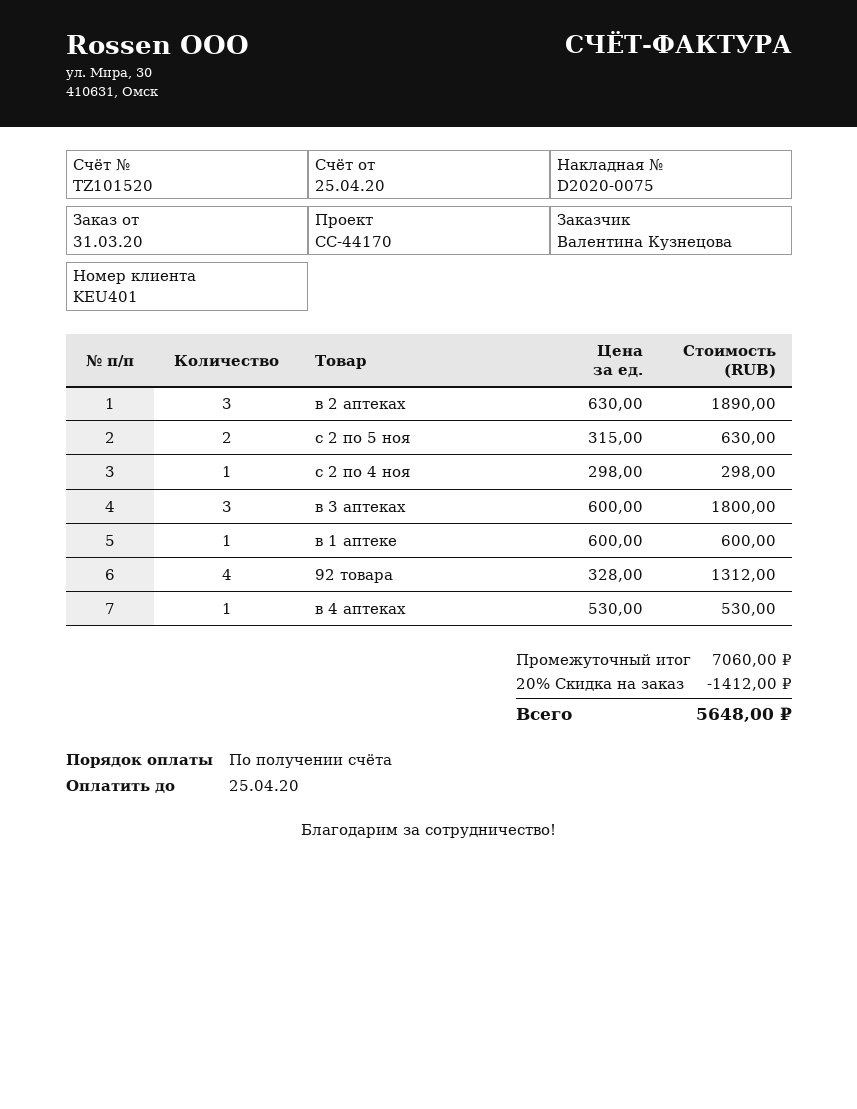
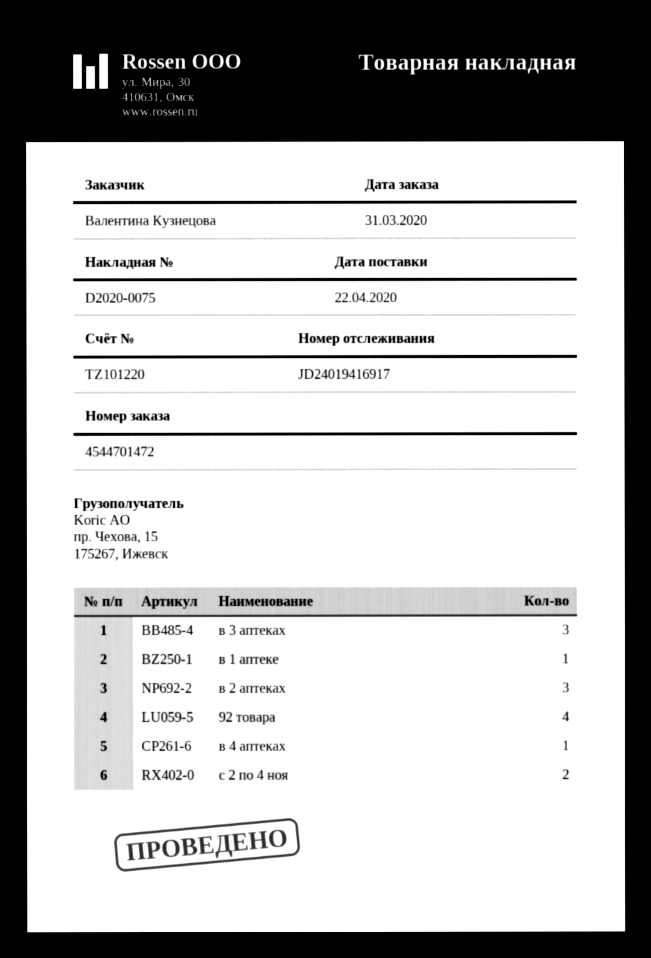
invoice number: TZ101520 -> TZ101220
с 2 по 5 ноя: 2 -> none
с 2 по 4 ноя: 1 -> 2

